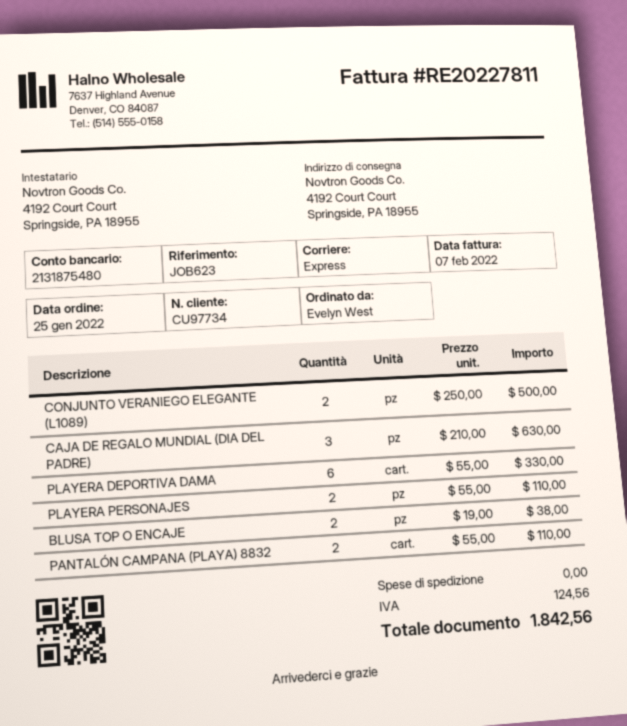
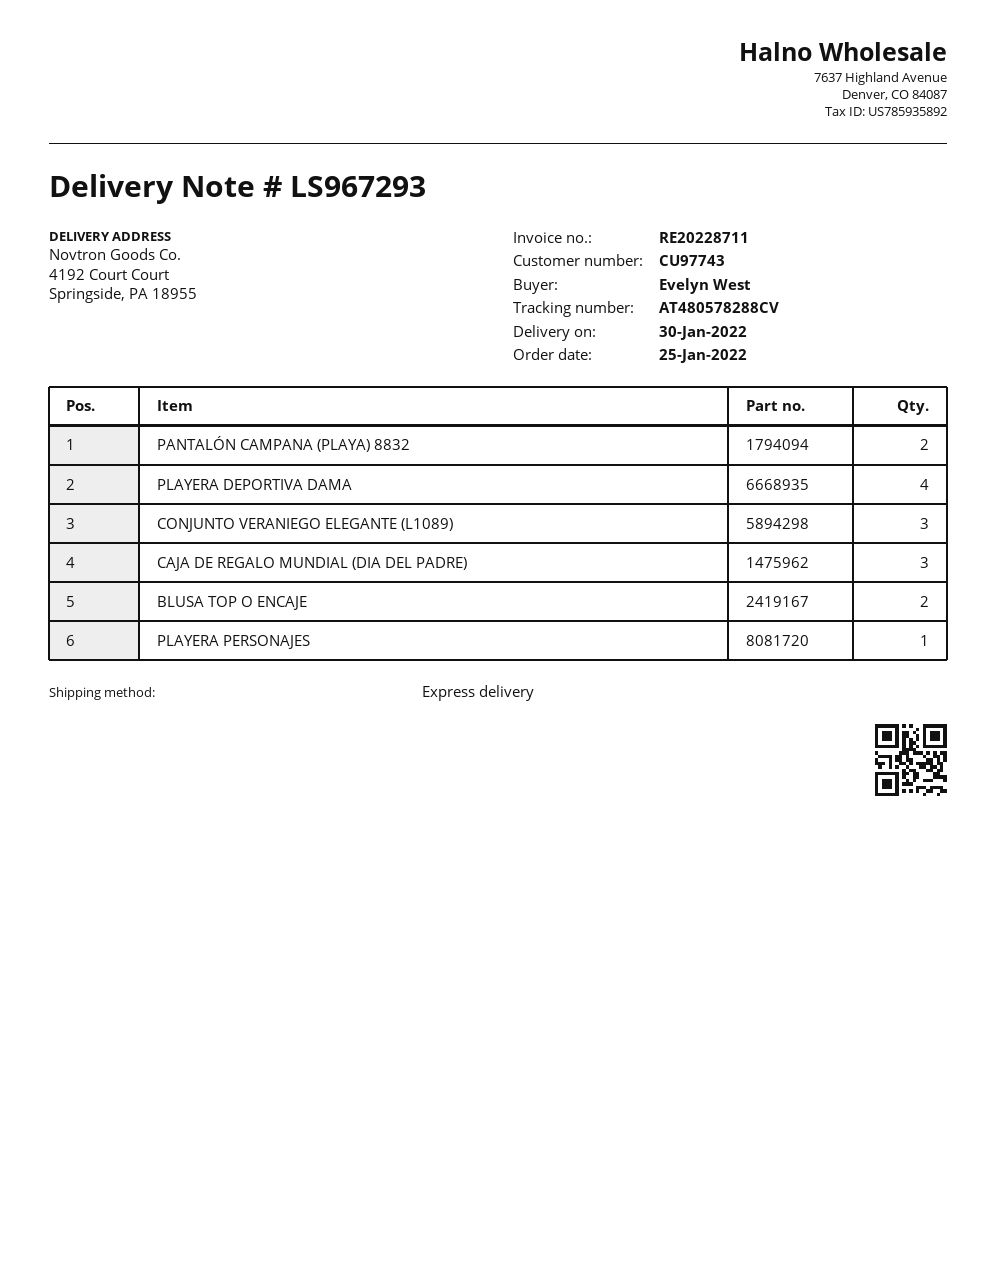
invoice number: RE20227811 -> RE20228711
customer number: CU97734 -> CU97743
CONJUNTO VERANIEGO ELEGANTE (L1089): 2 -> 3
PLAYERA DEPORTIVA DAMA: 6 -> 4
PLAYERA PERSONAJES: 2 -> 1

